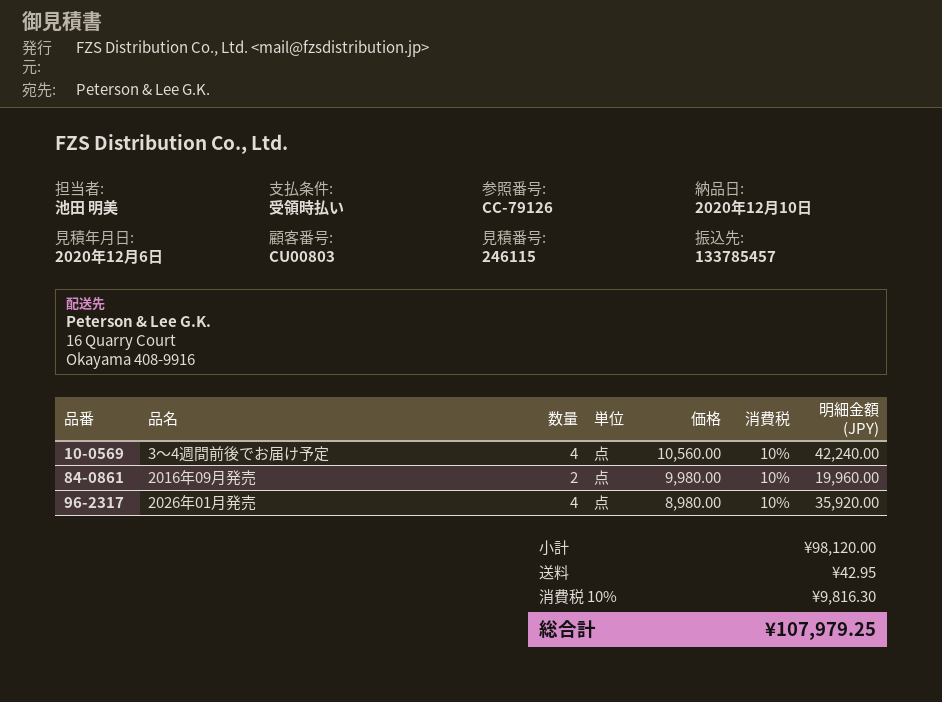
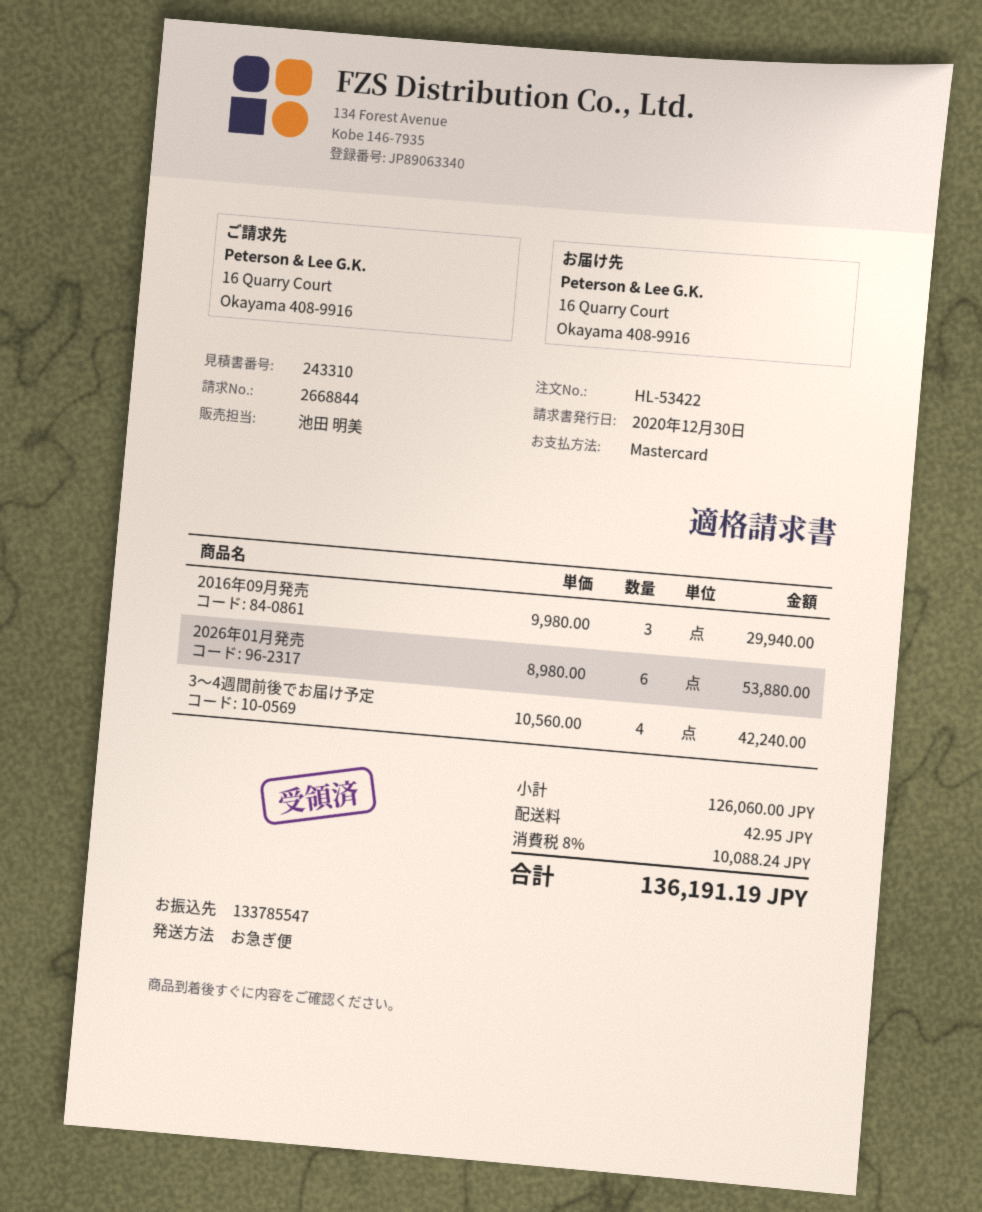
quote number: 246115 -> 243310
bank account: 133785457 -> 133785547
2016年09月発売: 2 x 9980.00 = 19960.00 -> 3 x 9980.00 = 29940.00
2026年01月発売: 4 x 8980.00 = 35920.00 -> 6 x 8980.00 = 53880.00
subtotal: 98120.00 -> 126060.00
tax: 10% = 9816.30 -> 8% = 10088.24
total: 107979.25 -> 136191.19

